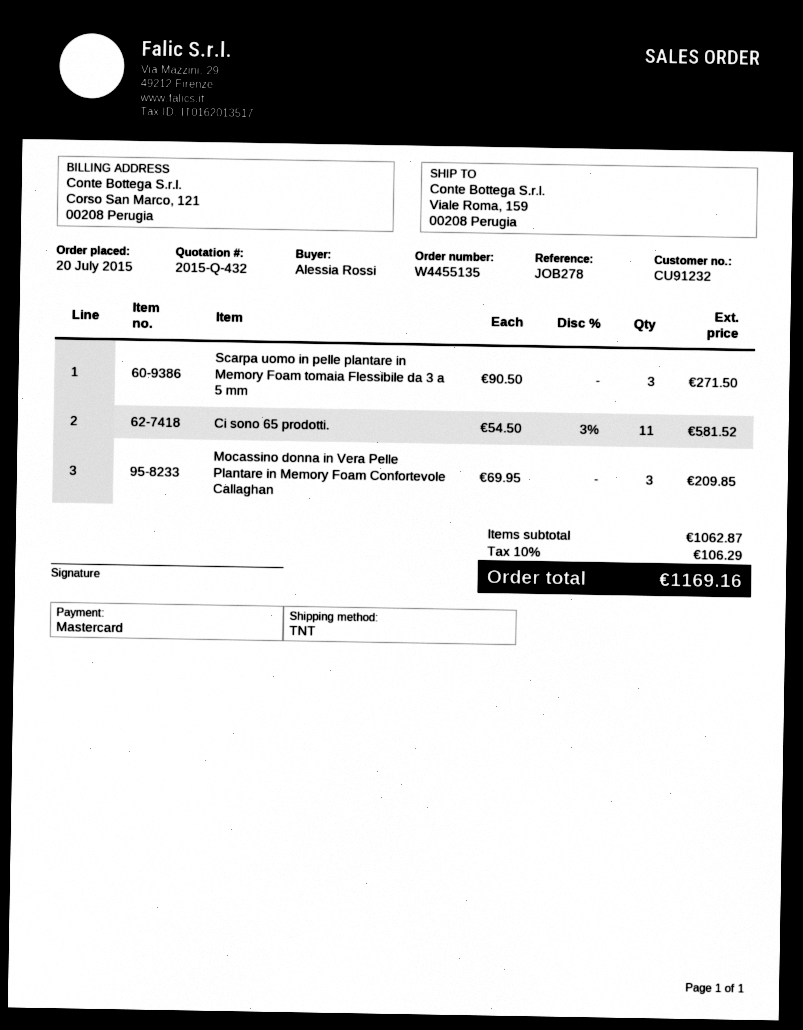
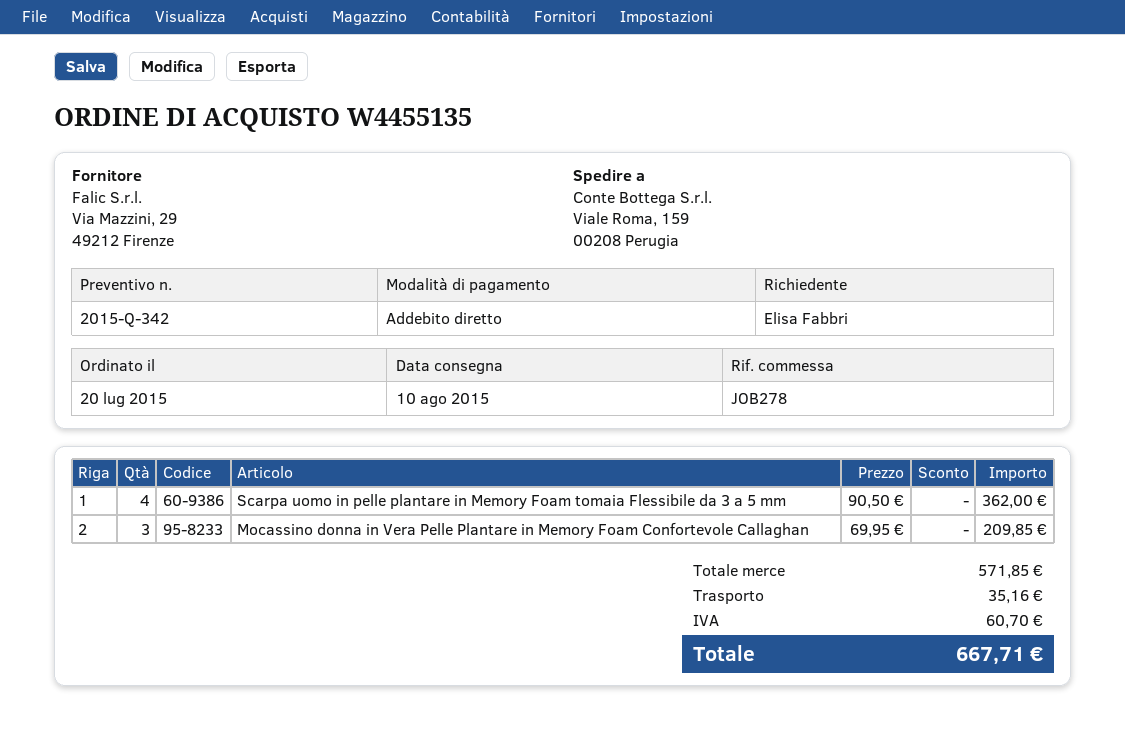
quote number: 2015-Q-432 -> 2015-Q-342
ordered by: Alessia Rossi -> Elisa Fabbri
payment method: Mastercard -> direct debit
Scarpa uomo in pelle plantare in Memory Foam tomaia Flessibile da 3 a 5 mm: 3 x 90.50 = 271.50 -> 4 x 90.50 = 362.00
Ci sono 65 prodotti.: 11 x 54.50 - 3% = 581.52 -> none
subtotal: 1062.87 -> 571.85
shipping: none -> 35.16
tax: 106.29 -> 60.70
total: 1169.16 -> 667.71

